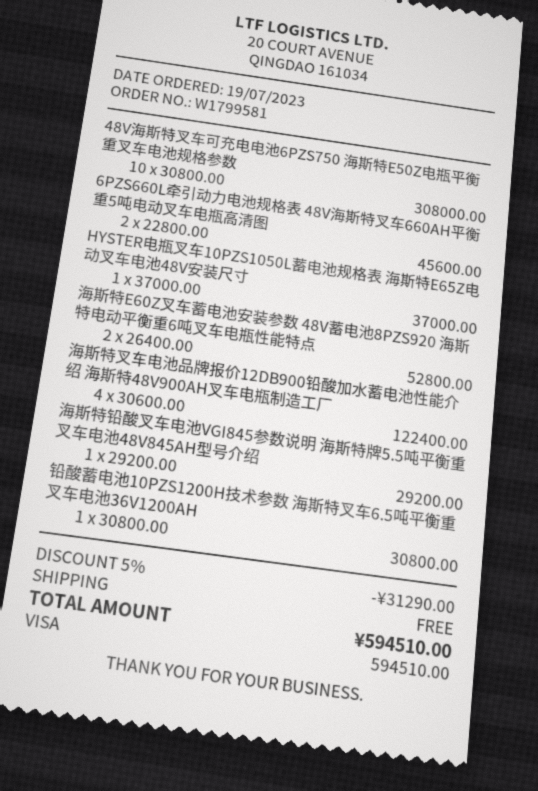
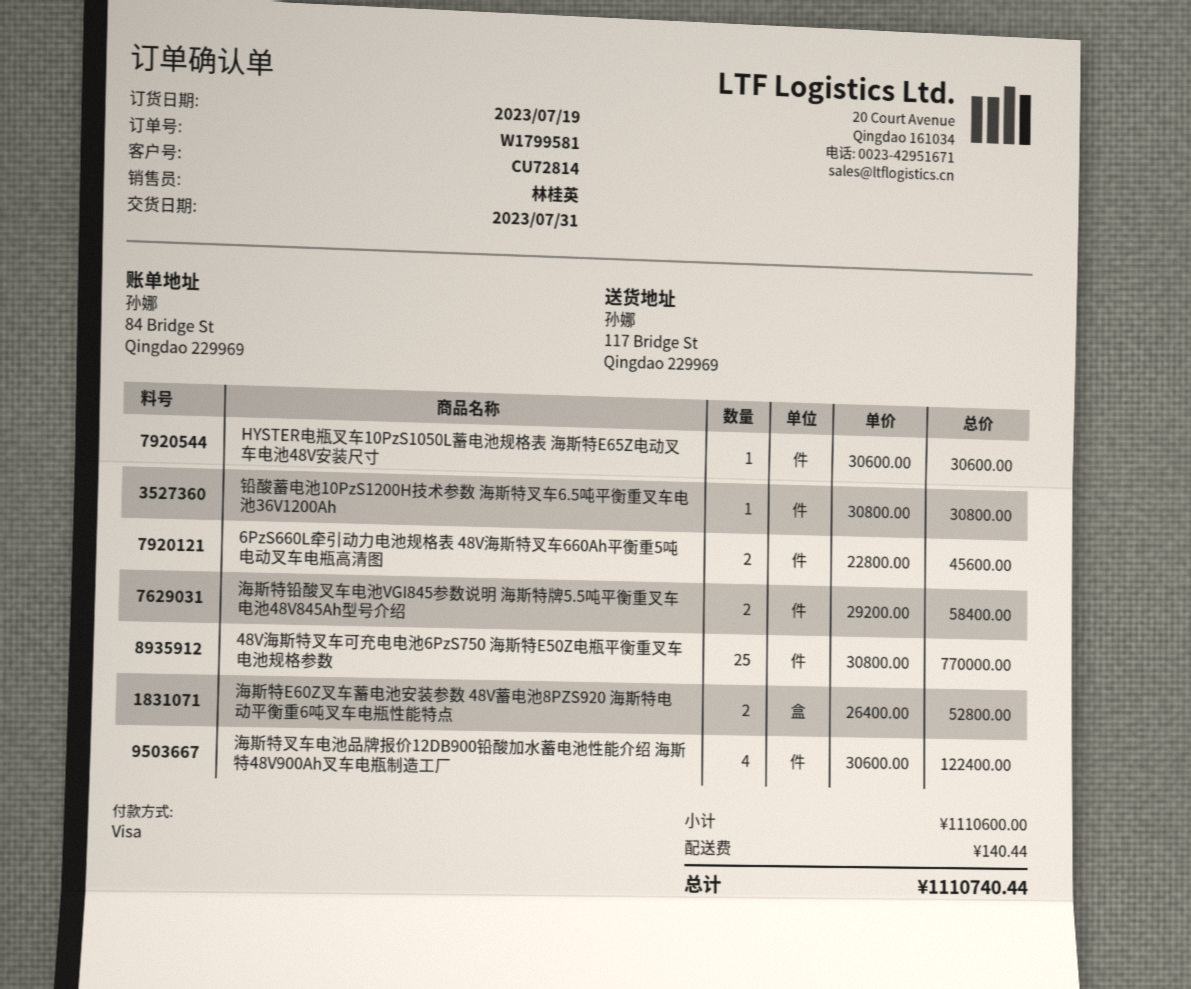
48V海斯特叉车可充电电池6PZS750 海斯特E50Z电瓶平衡重叉车电池规格参数: 10 x 30800.00 = 308000.00 -> 25 x 30800.00 = 770000.00
HYSTER电瓶叉车10PZS1050L蓄电池规格表 海斯特E65Z电动叉车电池48V安装尺寸: 1 x 37000.00 = 37000.00 -> 1 x 30600.00 = 30600.00
海斯特铅酸叉车电池VGI845参数说明 海斯特牌5.5吨平衡重叉车电池48V845AH型号介绍: 1 x 29200.00 = 29200.00 -> 2 x 29200.00 = 58400.00
discount: 5% = 31290.00 -> none
shipping: 0.00 -> 140.44
total: 594510.00 -> 1110740.44

